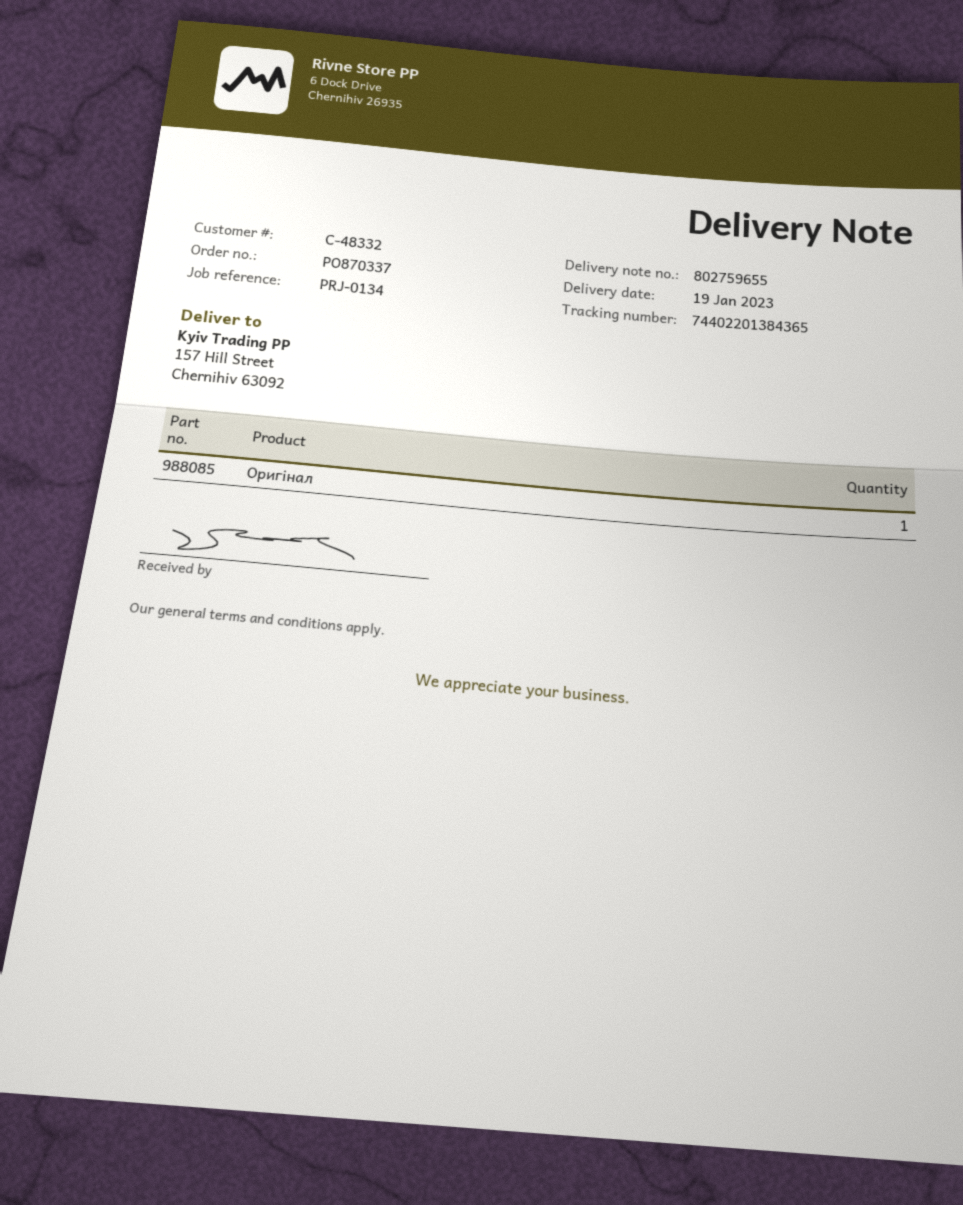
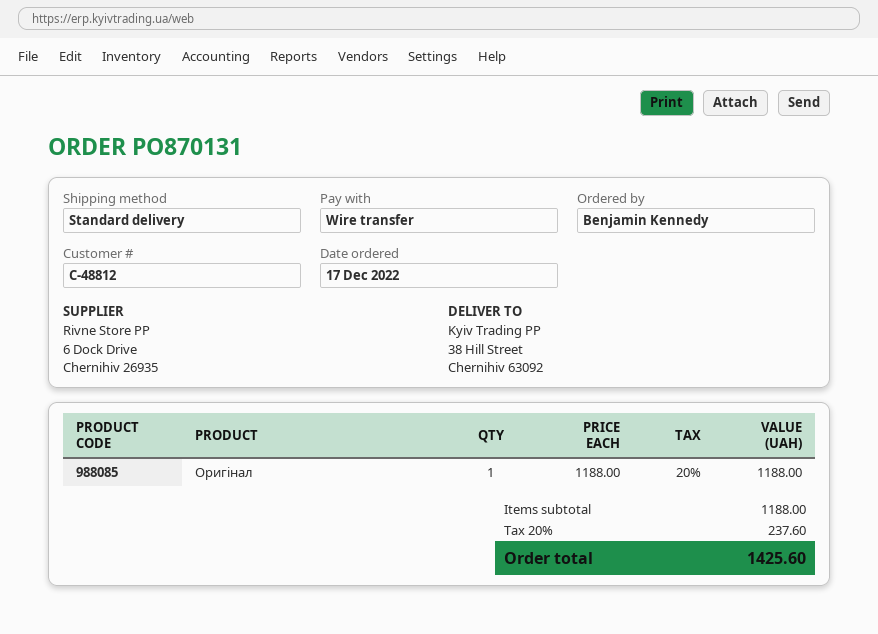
order number: PO870337 -> PO870131
customer number: C-48332 -> C-48812
ship to: 157 Hill Street, Chernihiv 63092 -> 38 Hill Street, Chernihiv 63092

